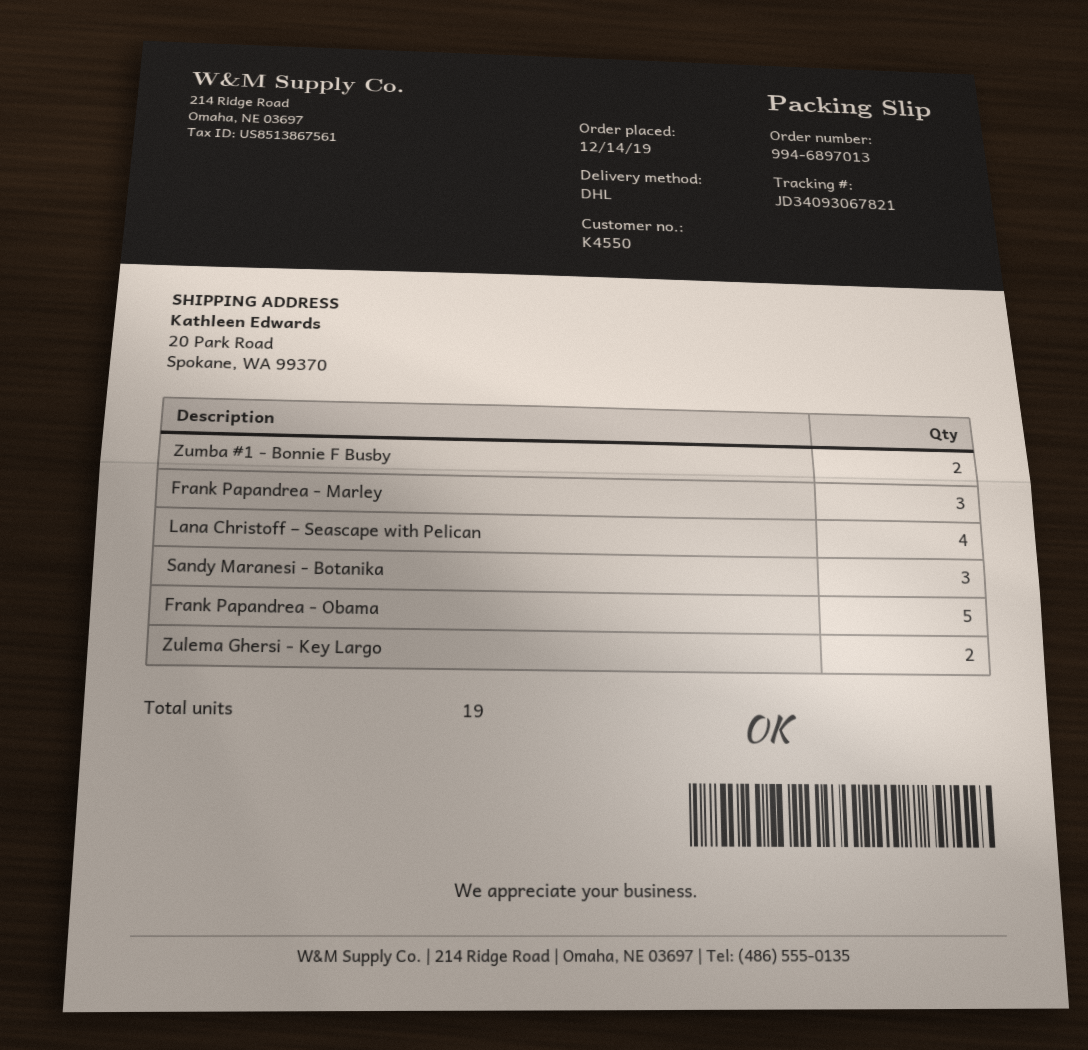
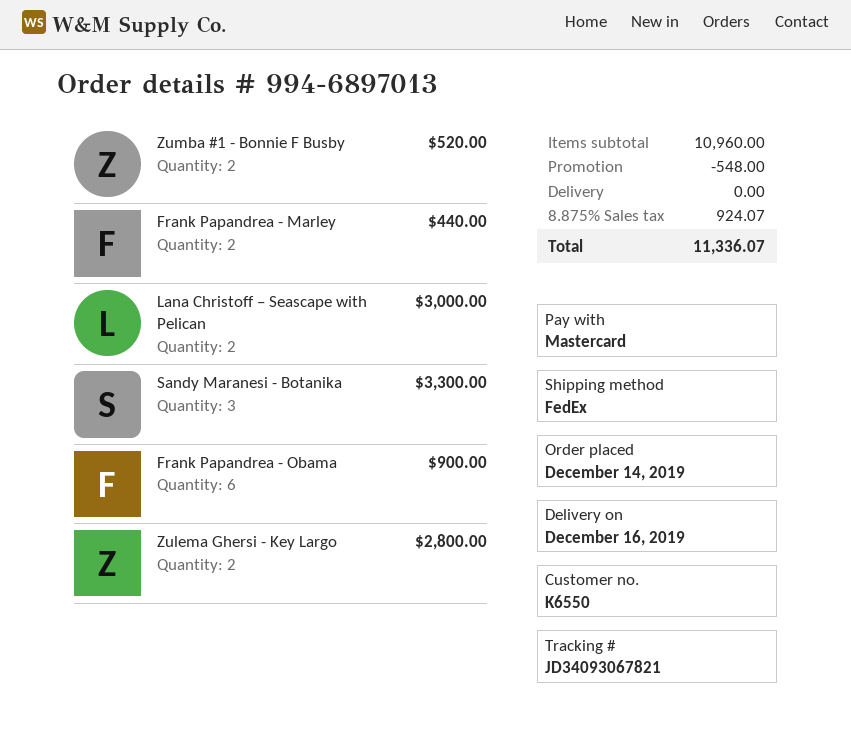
customer number: K4550 -> K6550
shipping method: DHL -> FedEx
Frank Papandrea - Marley: 3 -> 2
Lana Christoff – Seascape with Pelican: 4 -> 2
Frank Papandrea - Obama: 5 -> 6

